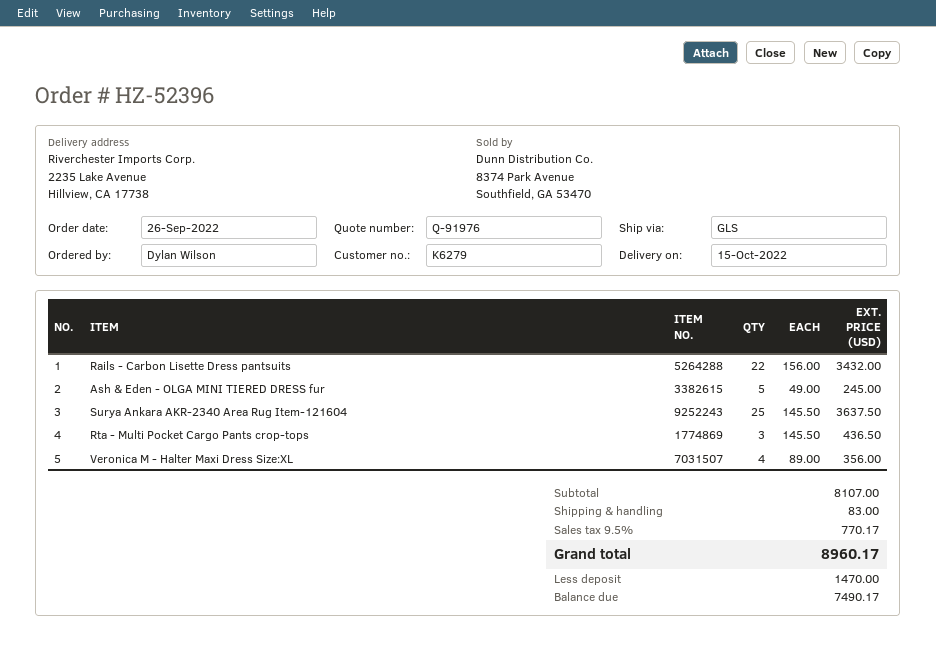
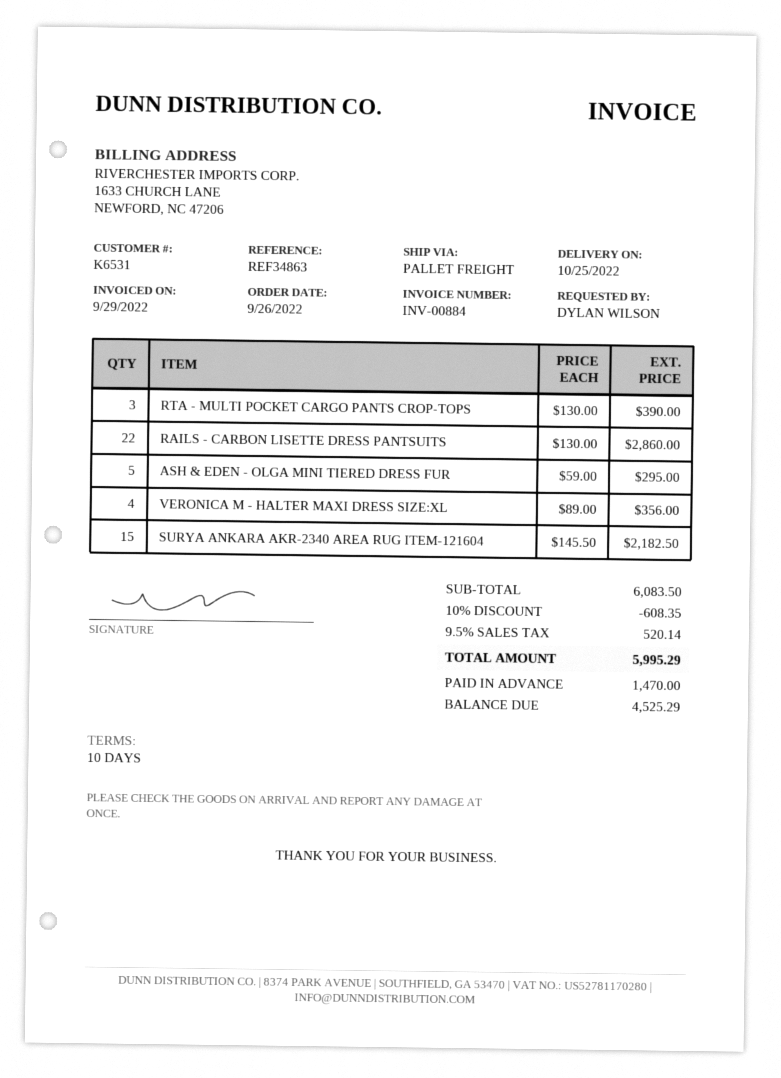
delivery date: 2022-10-15 -> 2022-10-25
customer number: K6279 -> K6531
shipping method: GLS -> pallet freight
Rails - Carbon Lisette Dress pantsuits: 22 x 156.00 = 3432.00 -> 22 x 130.00 = 2860.00
Ash & Eden - OLGA MINI TIERED DRESS fur: 5 x 49.00 = 245.00 -> 5 x 59.00 = 295.00
Surya Ankara AKR-2340 Area Rug Item-121604: 25 x 145.50 = 3637.50 -> 15 x 145.50 = 2182.50
Rta - Multi Pocket Cargo Pants crop-tops: 3 x 145.50 = 436.50 -> 3 x 130.00 = 390.00
subtotal: 8107.00 -> 6083.50
discount: none -> 10% = 608.35
shipping: 83.00 -> none
tax: 9.5% = 770.17 -> 9.5% = 520.14
total: 8960.17 -> 5995.29
balance: 7490.17 -> 4525.29

